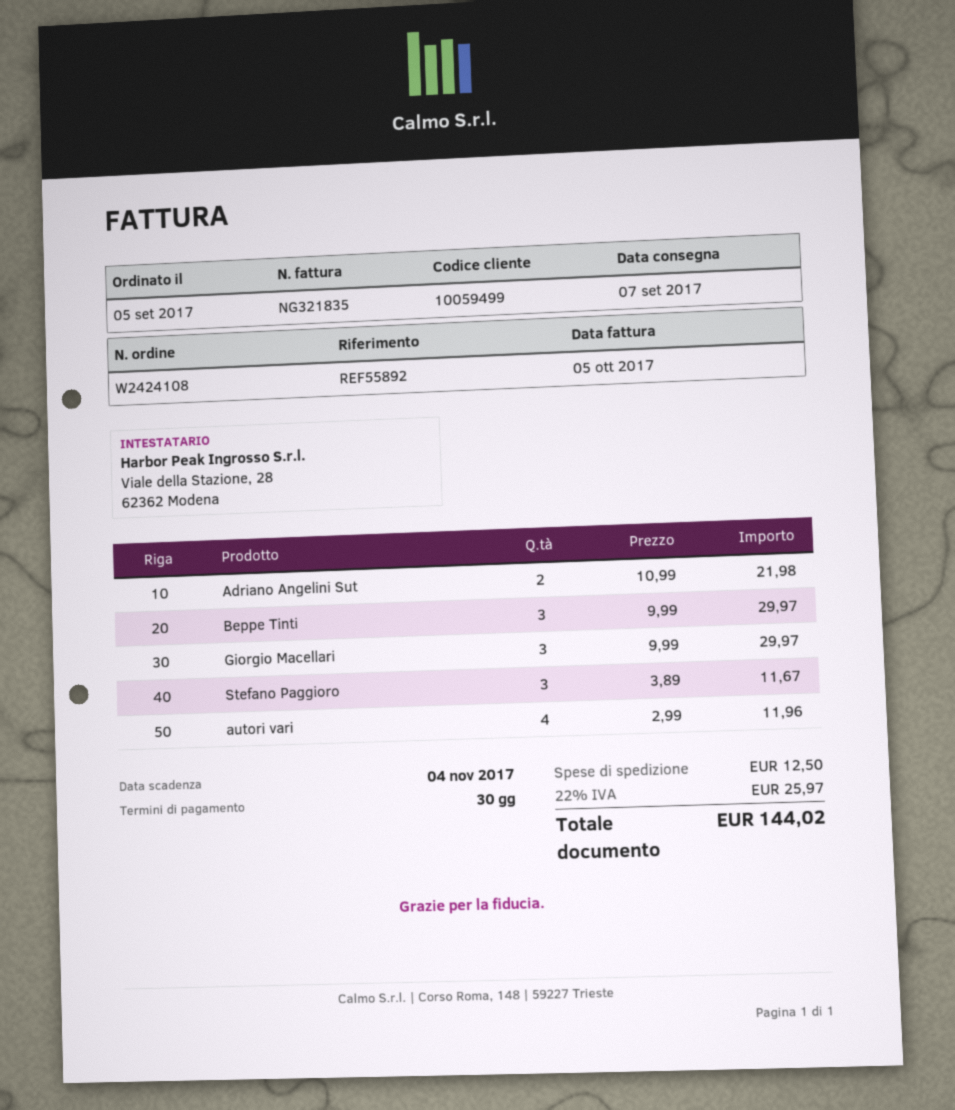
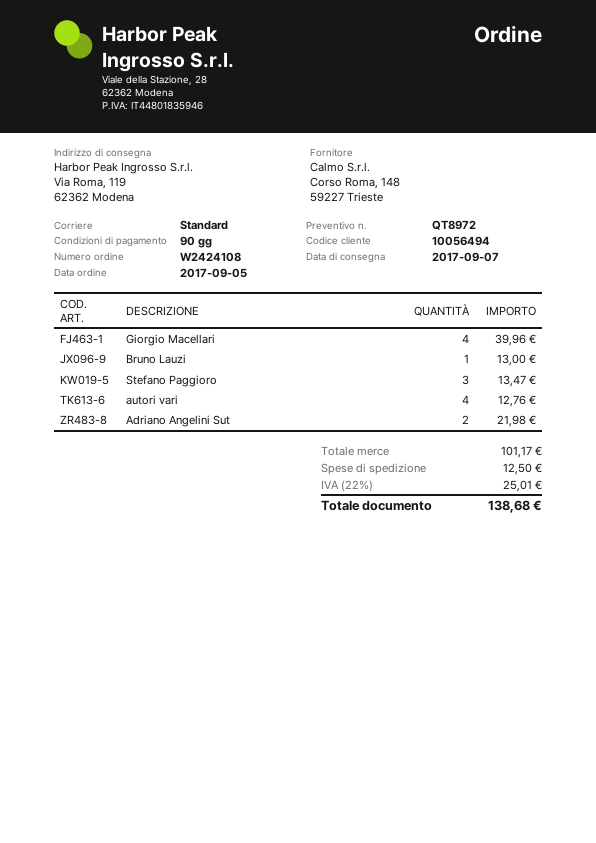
payment terms: 30 days -> 90 days
customer number: 10059499 -> 10056494
Beppe Tinti: 3 for 29.97 -> none
Giorgio Macellari: 3 for 29.97 -> 4 for 39.96
Stefano Paggioro: 3 for 11.67 -> 3 for 13.47
autori vari: 4 for 11.96 -> 4 for 12.76
Bruno Lauzi: none -> 1 for 13.00
tax: 22% = 25.97 -> 22% = 25.01
total: 144.02 -> 138.68

